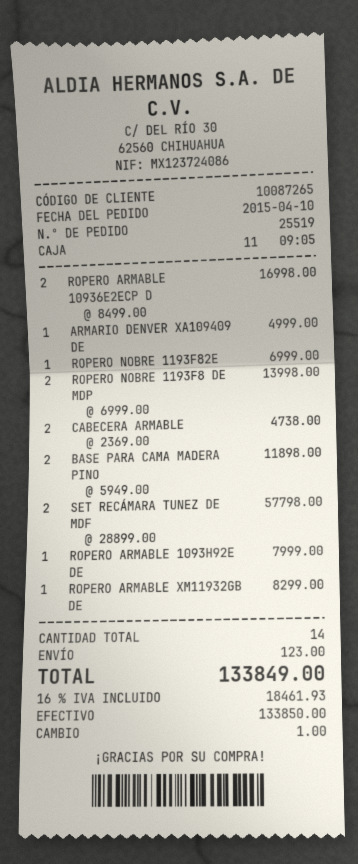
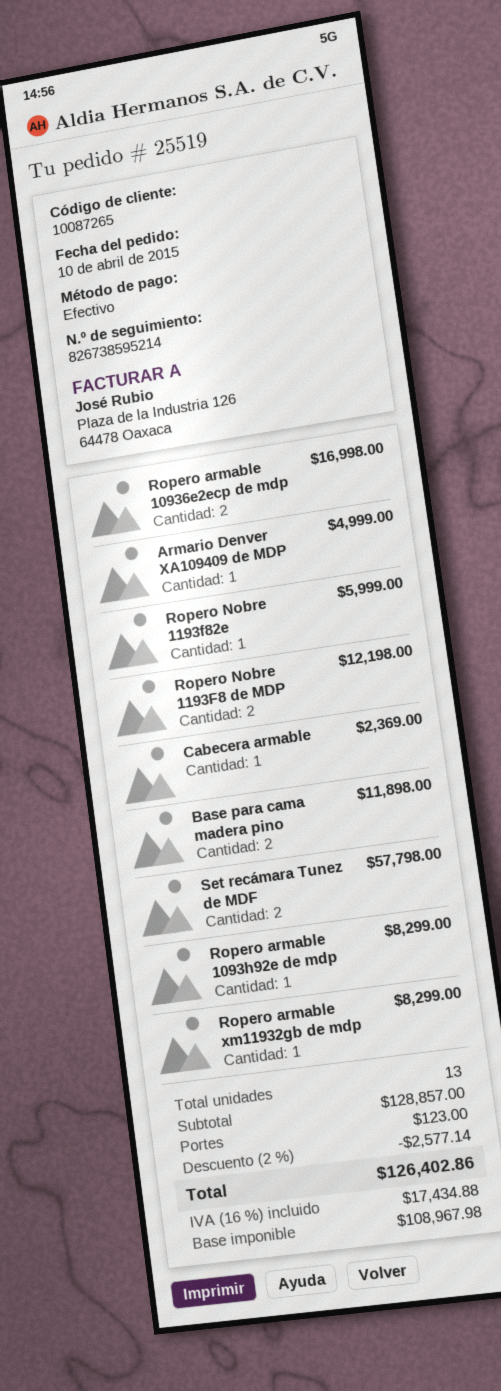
ROPERO NOBRE 1193F82E: 1 for 6999.00 -> 1 for 5999.00
ROPERO NOBRE 1193F8 DE MDP: 2 for 13998.00 -> 2 for 12198.00
CABECERA ARMABLE: 2 for 4738.00 -> 1 for 2369.00
ROPERO ARMABLE 1093H92E DE: 1 for 7999.00 -> 1 for 8299.00
total quantity: 14 -> 13
discount: none -> 2% = 2577.14
tax: 16% = 18461.93 -> 16% = 17434.88
total: 133849.00 -> 126402.86

